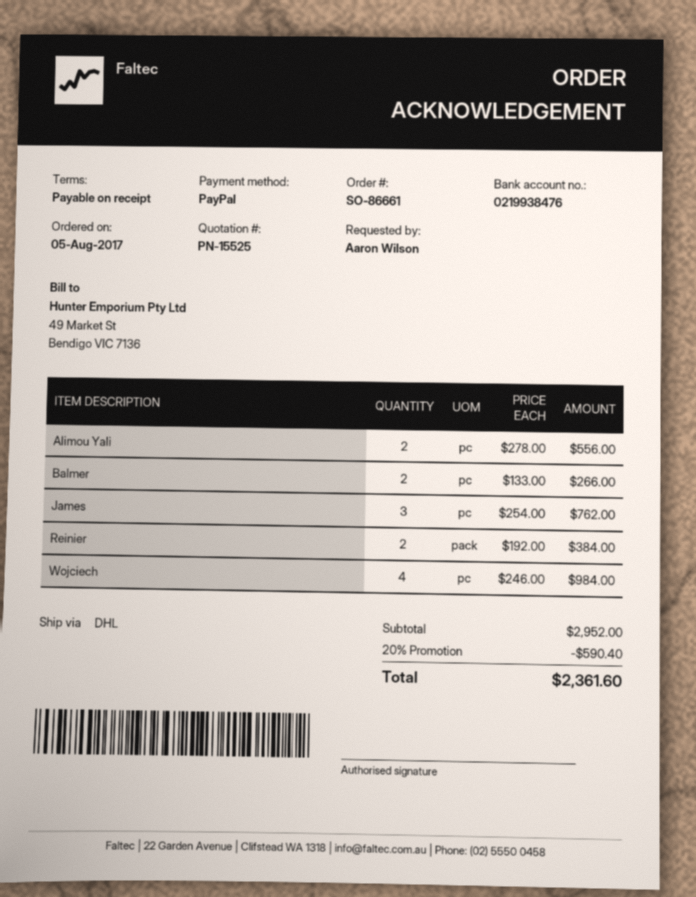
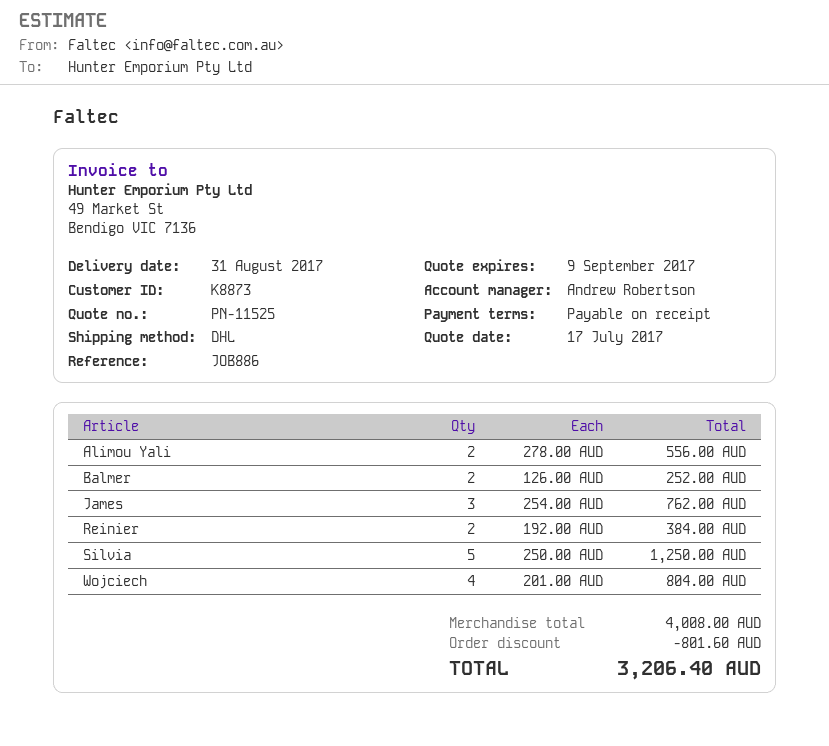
quote number: PN-15525 -> PN-11525
Balmer: 2 x 133.00 = 266.00 -> 2 x 126.00 = 252.00
Wojciech: 4 x 246.00 = 984.00 -> 4 x 201.00 = 804.00
Silvia: none -> 5 x 250.00 = 1250.00
subtotal: 2952.00 -> 4008.00
discount: 590.40 -> 801.60
total: 2361.60 -> 3206.40

